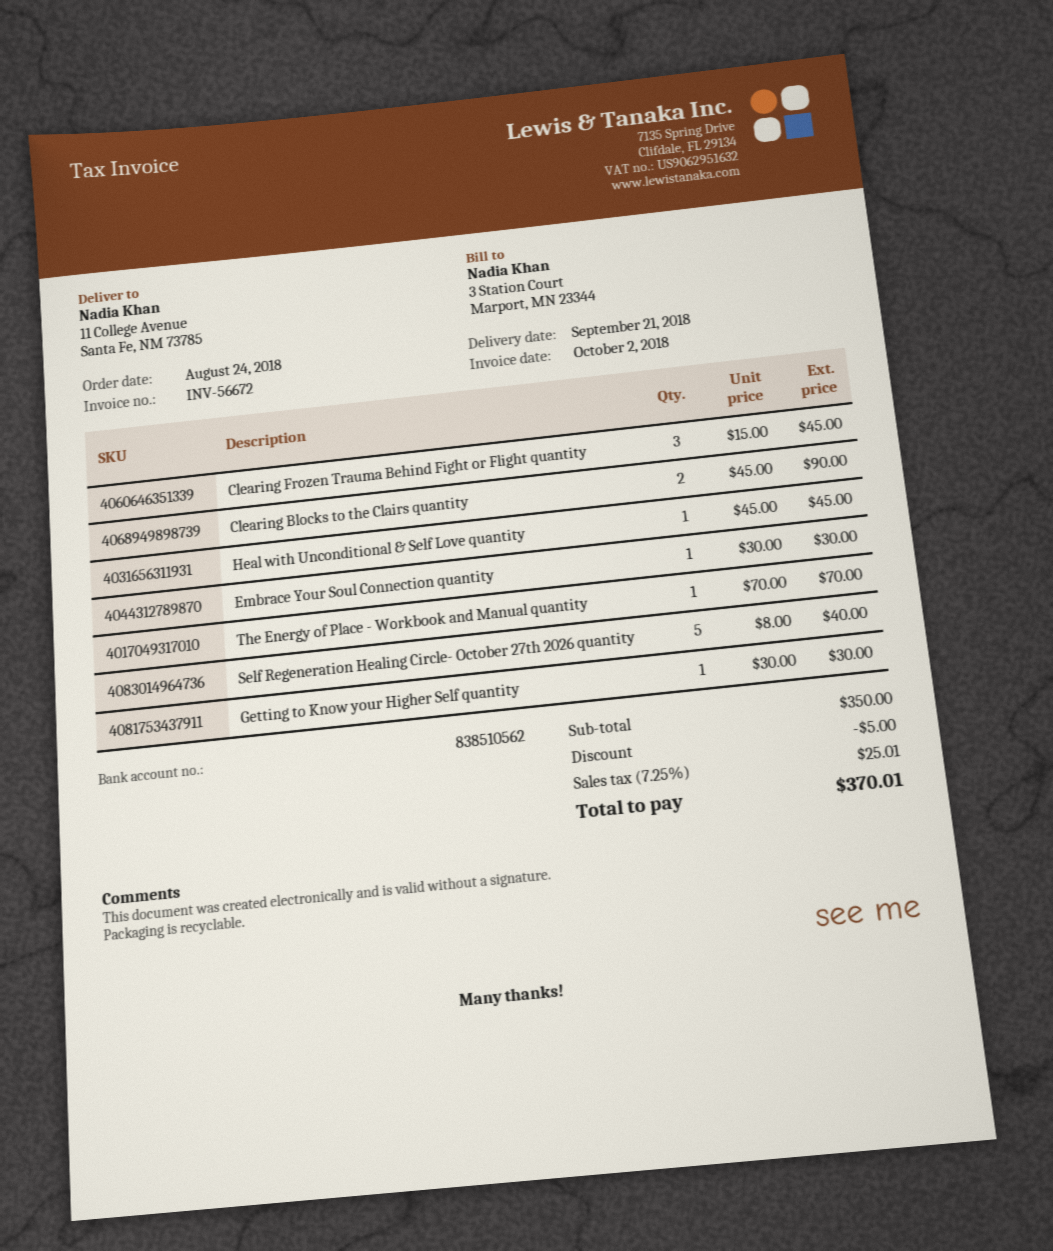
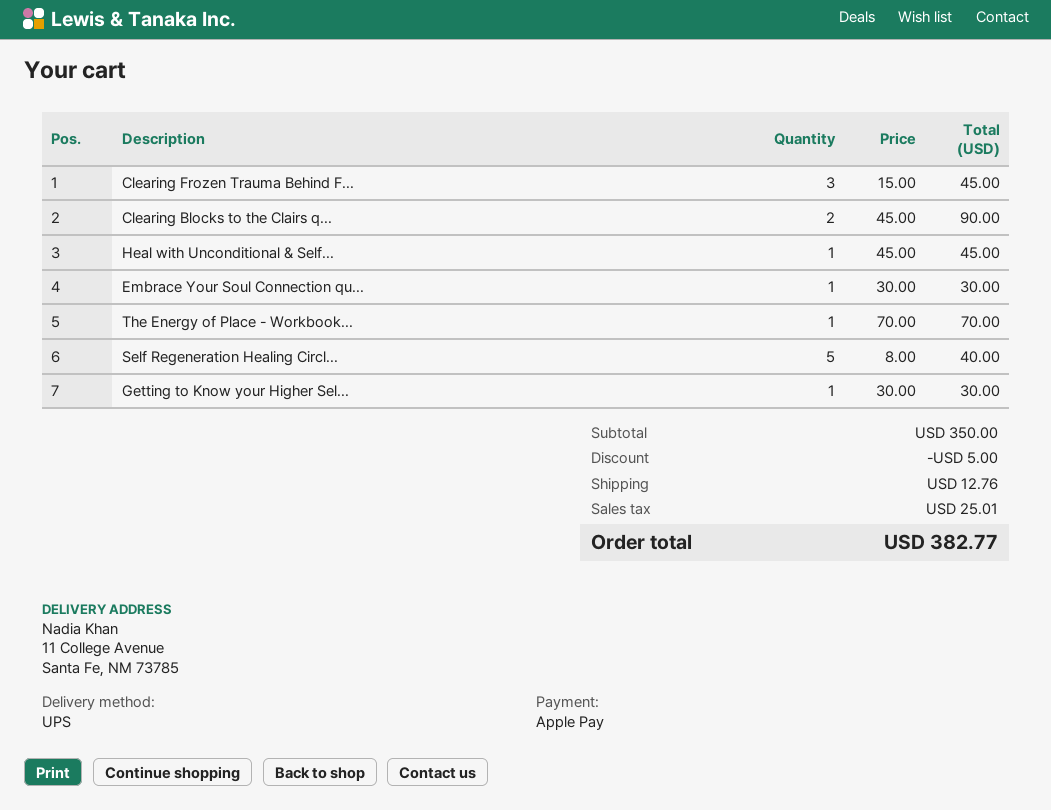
shipping: none -> 12.76
total: 370.01 -> 382.77

